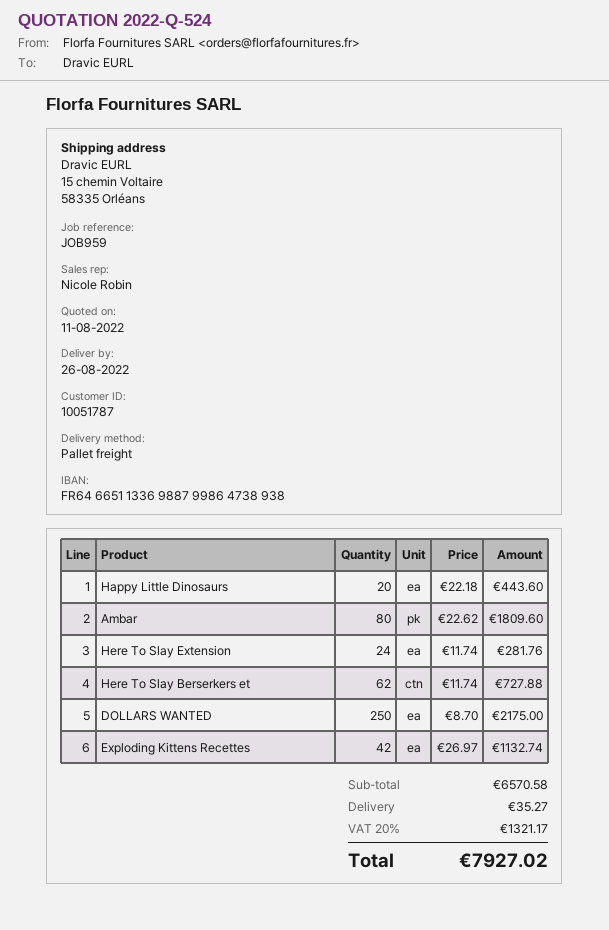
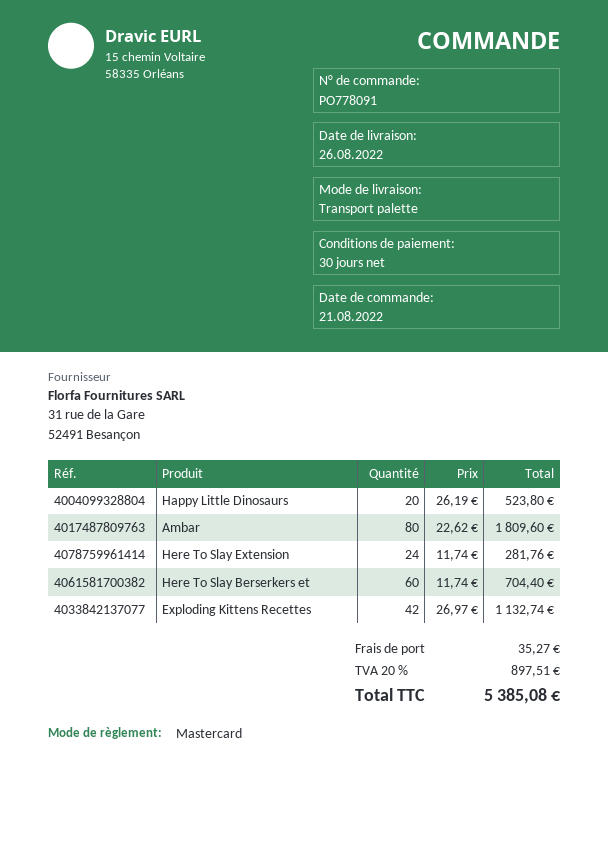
Happy Little Dinosaurs: 20 x 22.18 = 443.60 -> 20 x 26.19 = 523.80
Here To Slay Berserkers et: 62 x 11.74 = 727.88 -> 60 x 11.74 = 704.40
DOLLARS WANTED: 250 x 8.70 = 2175.00 -> none
tax: 20% = 1321.17 -> 20% = 897.51
total: 7927.02 -> 5385.08

